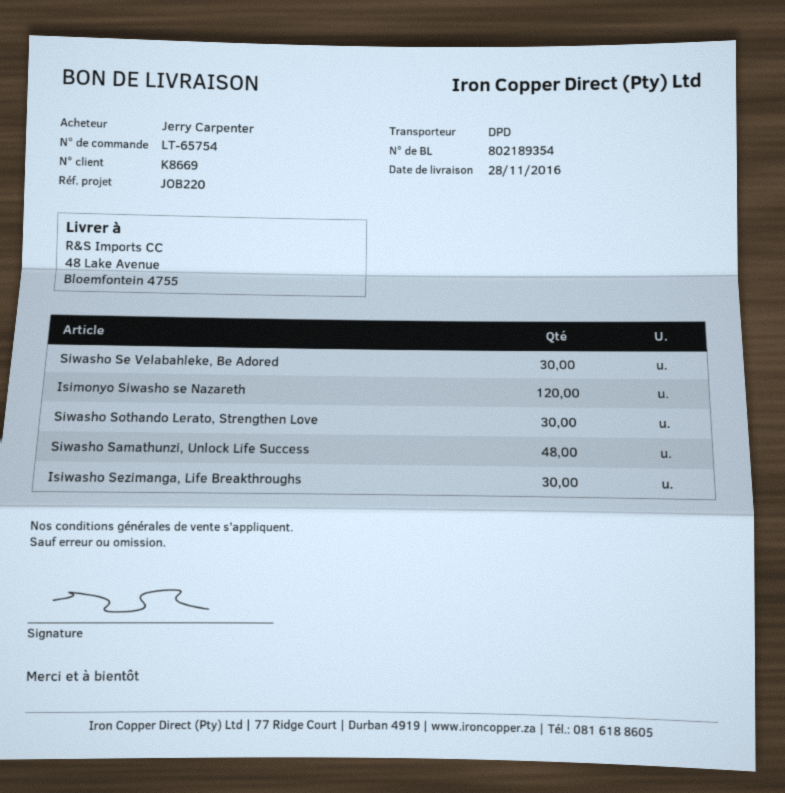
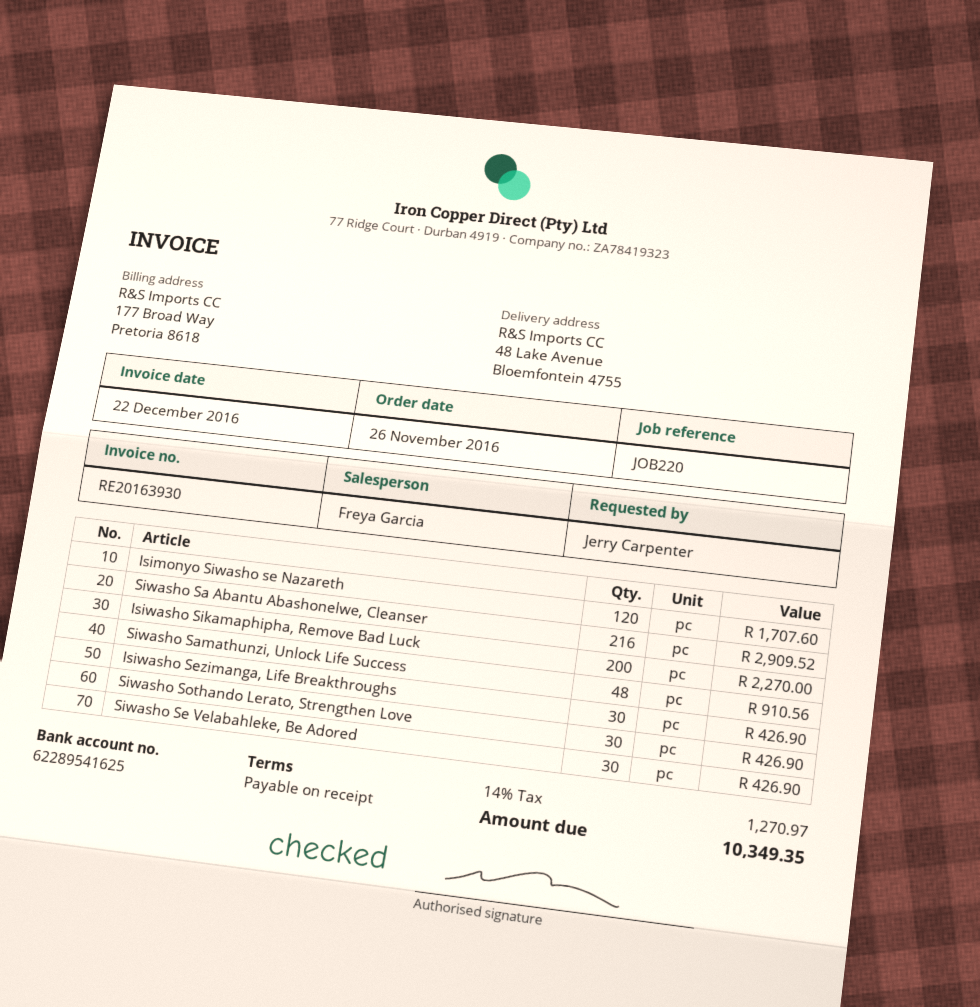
Siwasho Sa Abantu Abashonelwe, Cleanser: none -> 216
Isiwasho Sikamaphipha, Remove Bad Luck: none -> 200

